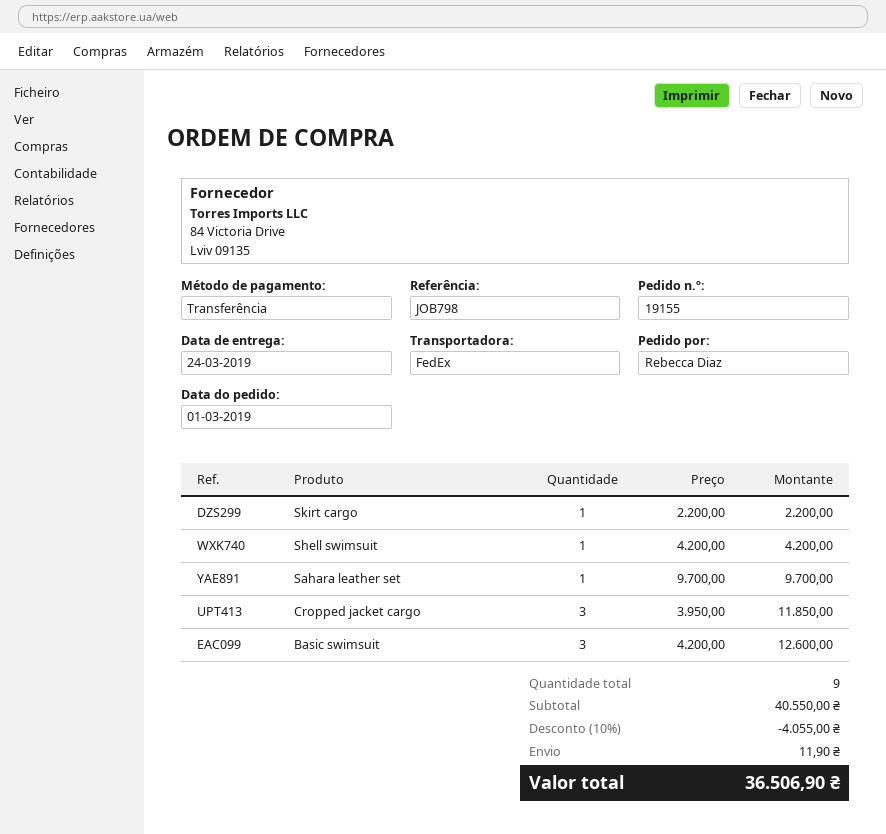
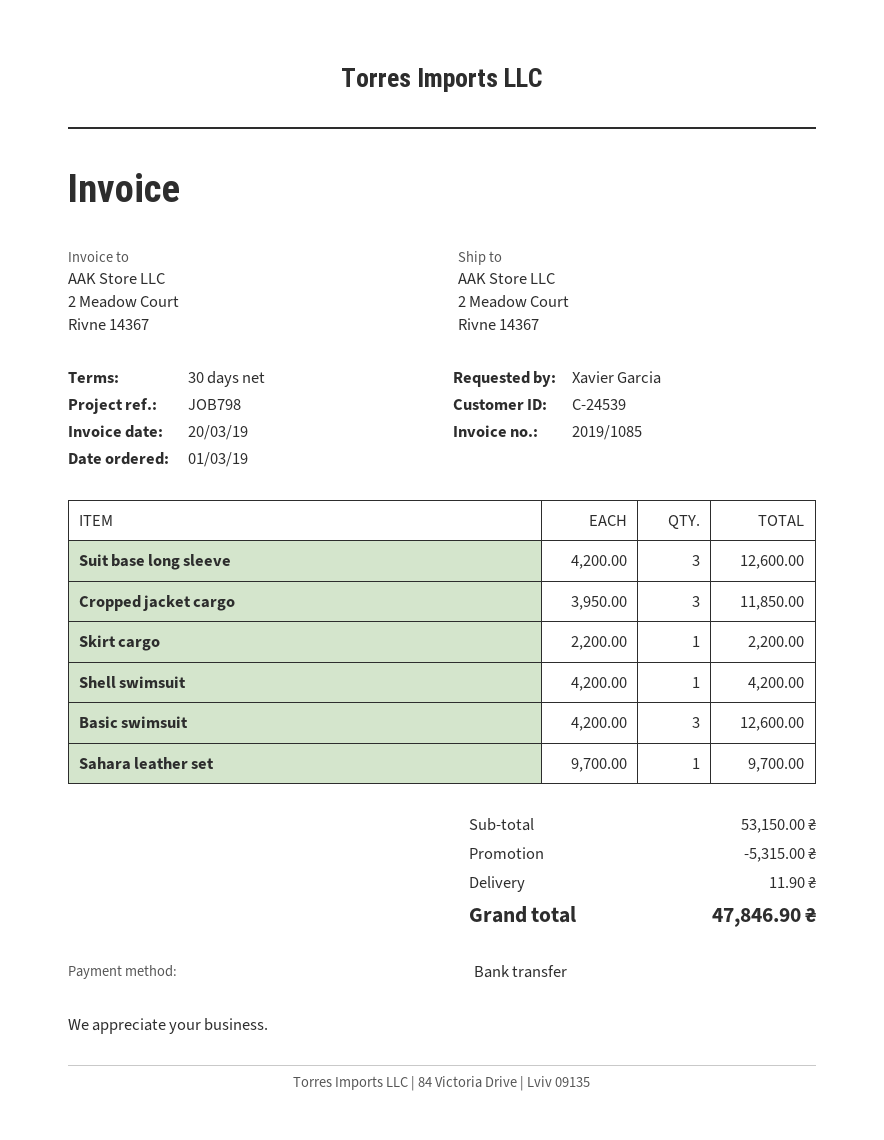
ordered by: Rebecca Diaz -> Xavier Garcia
Suit base long sleeve: none -> 3 x 4200.00 = 12600.00
subtotal: 40550.00 -> 53150.00
discount: 4055.00 -> 5315.00
total: 36506.90 -> 47846.90

